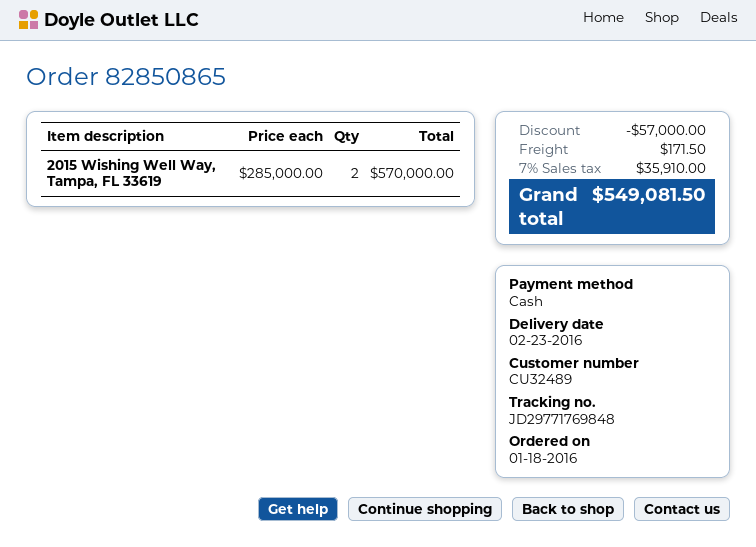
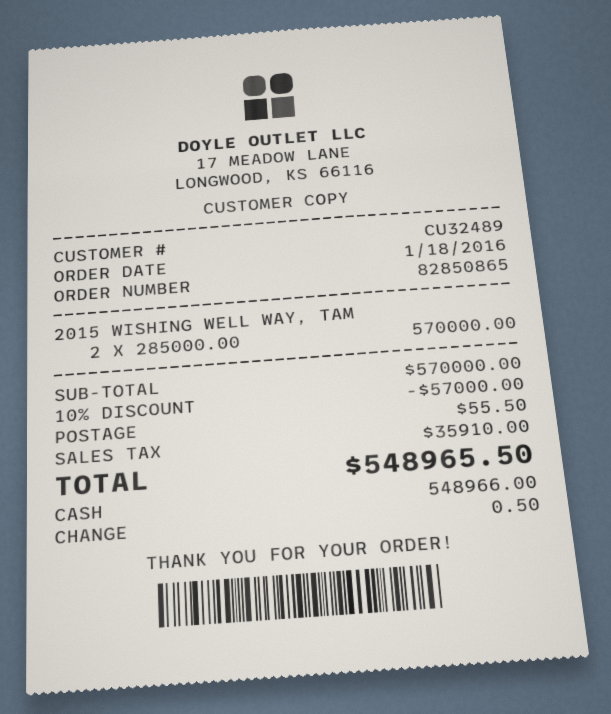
shipping: 171.50 -> 55.50
total: 549081.50 -> 548965.50

